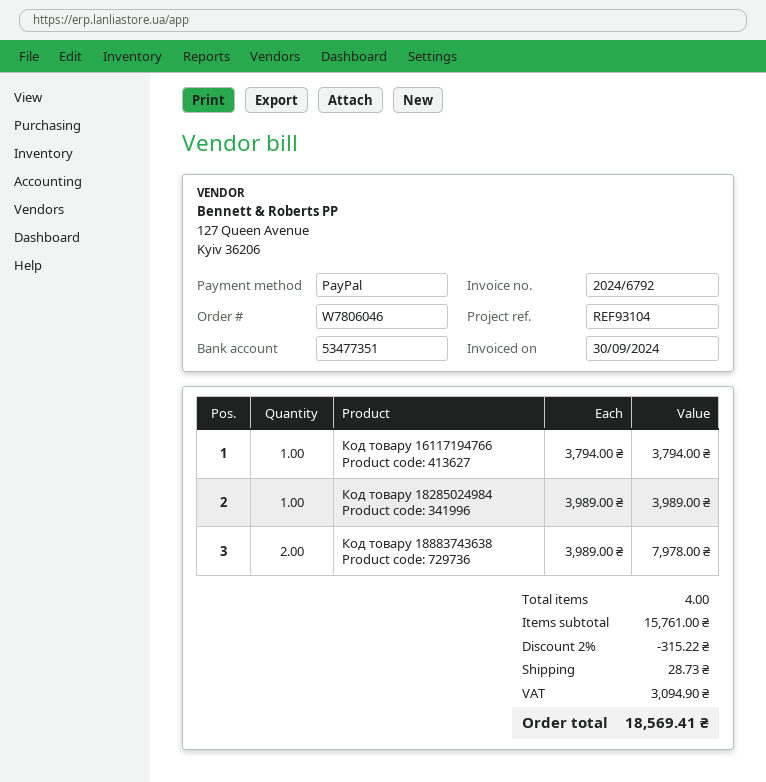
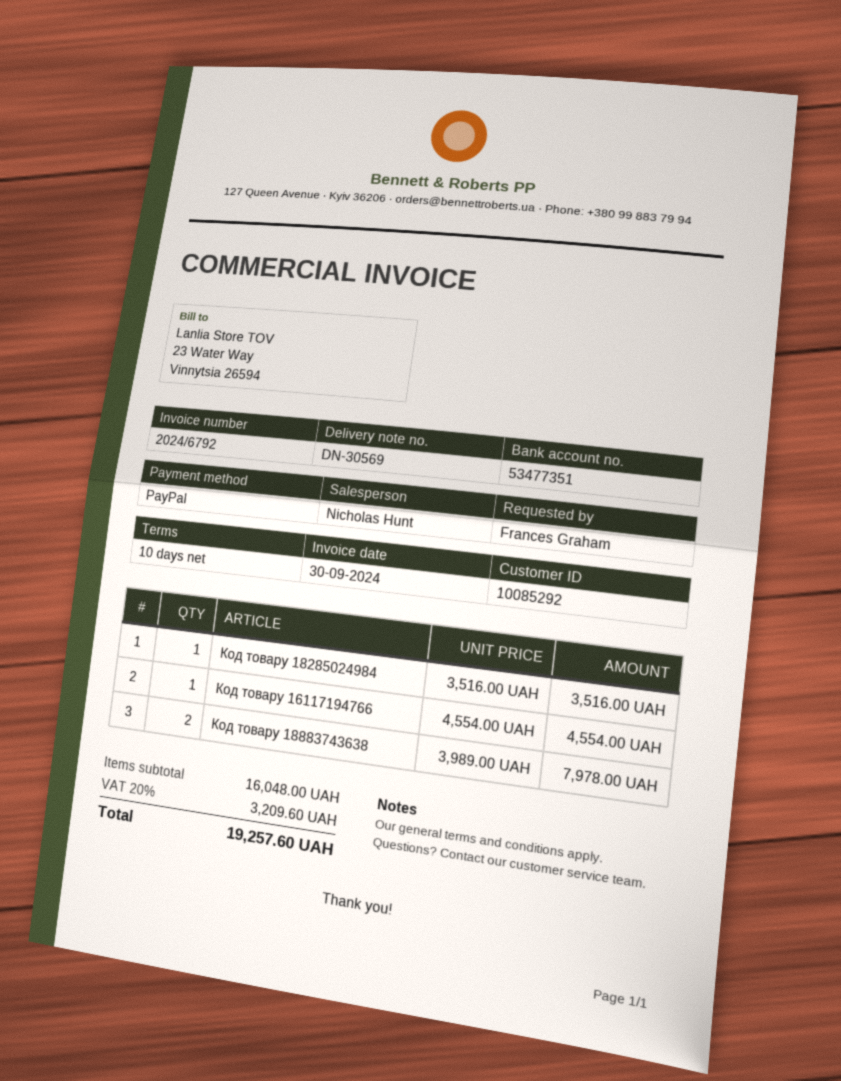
Код товару 16117194766: 1 x 3794.00 = 3794.00 -> 1 x 4554.00 = 4554.00
Код товару 18285024984: 1 x 3989.00 = 3989.00 -> 1 x 3516.00 = 3516.00
subtotal: 15761.00 -> 16048.00
discount: 2% = 315.22 -> none
shipping: 28.73 -> none
tax: 3094.90 -> 3209.60
total: 18569.41 -> 19257.60

